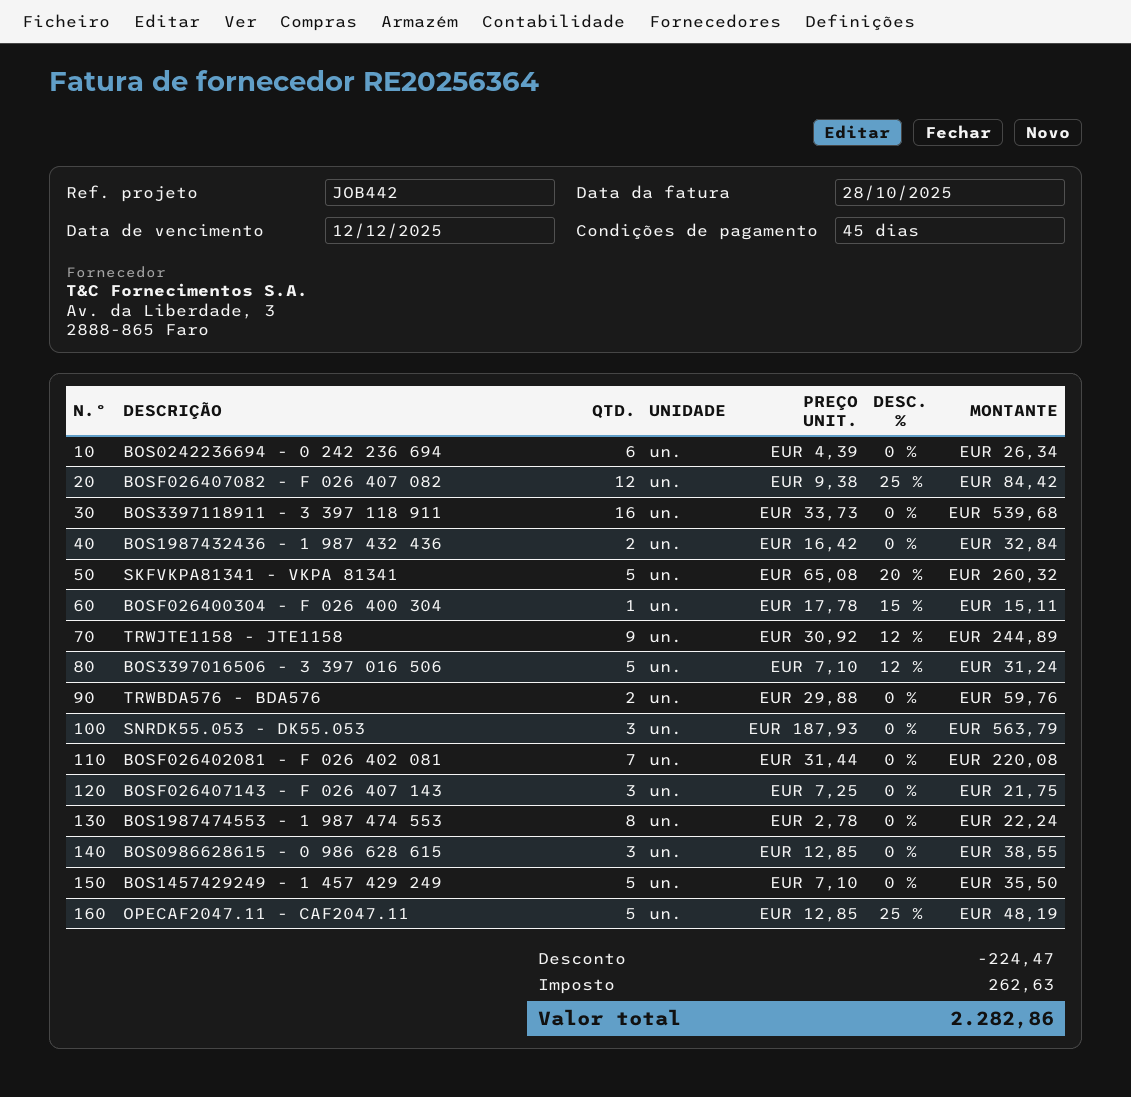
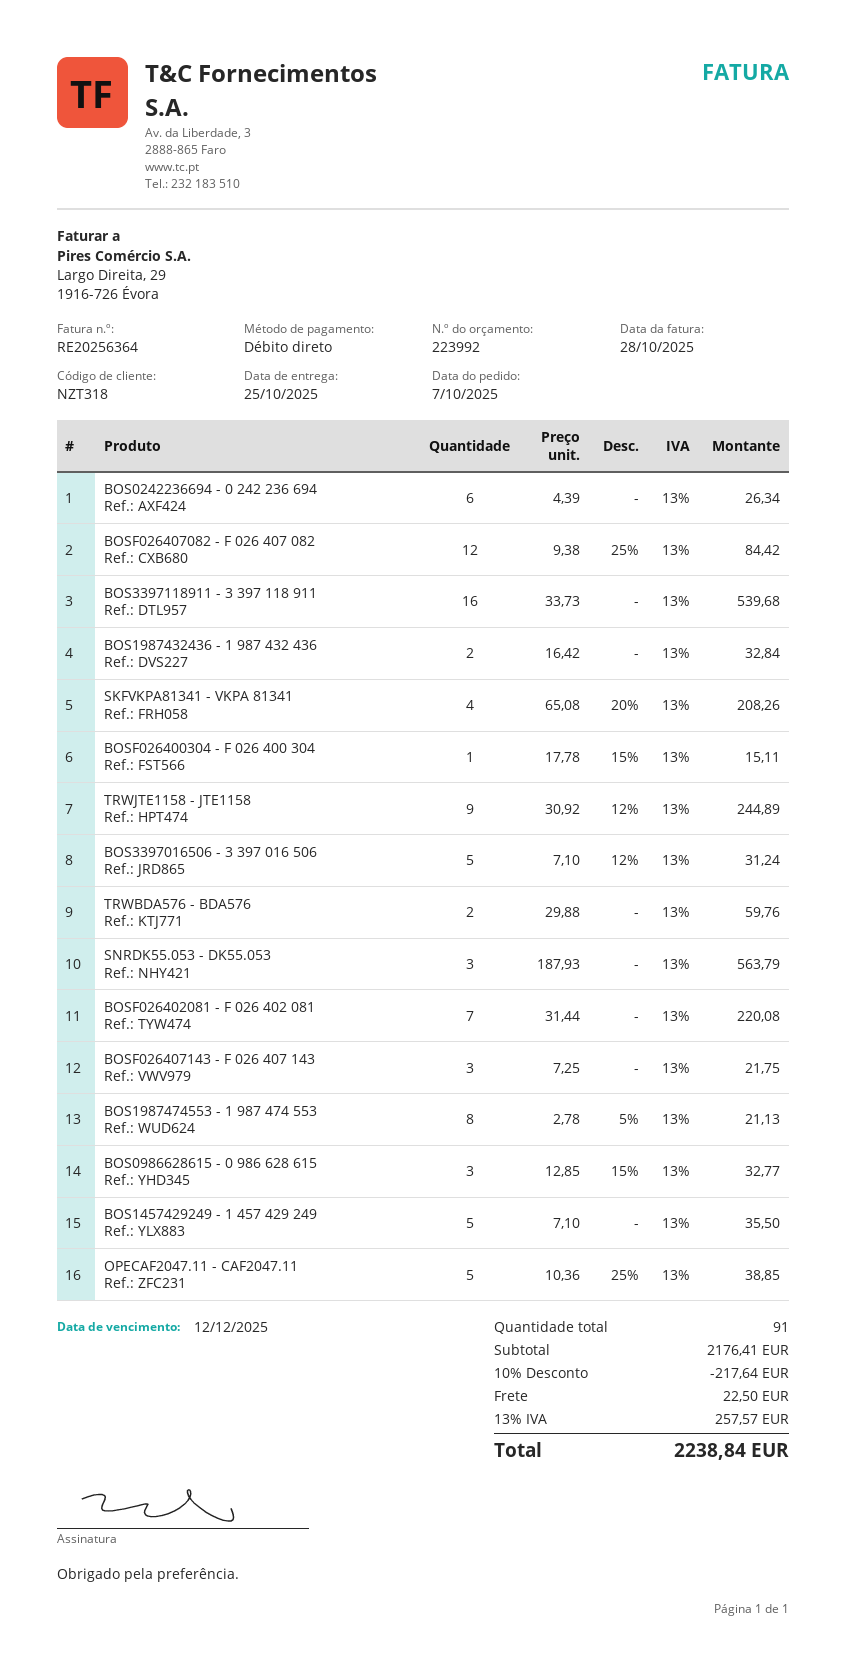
SKFVKPA81341 - VKPA 81341: 5 x 65.08 - 20% = 260.32 -> 4 x 65.08 - 20% = 208.26
BOS1987474553 - 1 987 474 553: 8 x 2.78 = 22.24 -> 8 x 2.78 - 5% = 21.13
BOS0986628615 - 0 986 628 615: 3 x 12.85 = 38.55 -> 3 x 12.85 - 15% = 32.77
OPECAF2047.11 - CAF2047.11: 5 x 12.85 - 25% = 48.19 -> 5 x 10.36 - 25% = 38.85
discount: 224.47 -> 217.64
shipping: none -> 22.50
tax: 262.63 -> 257.57
total: 2282.86 -> 2238.84

